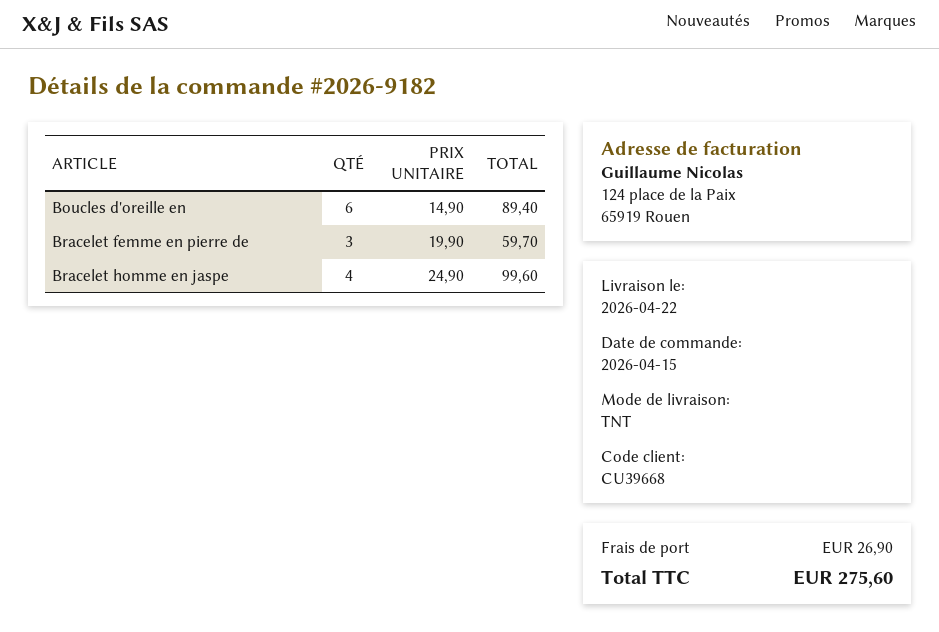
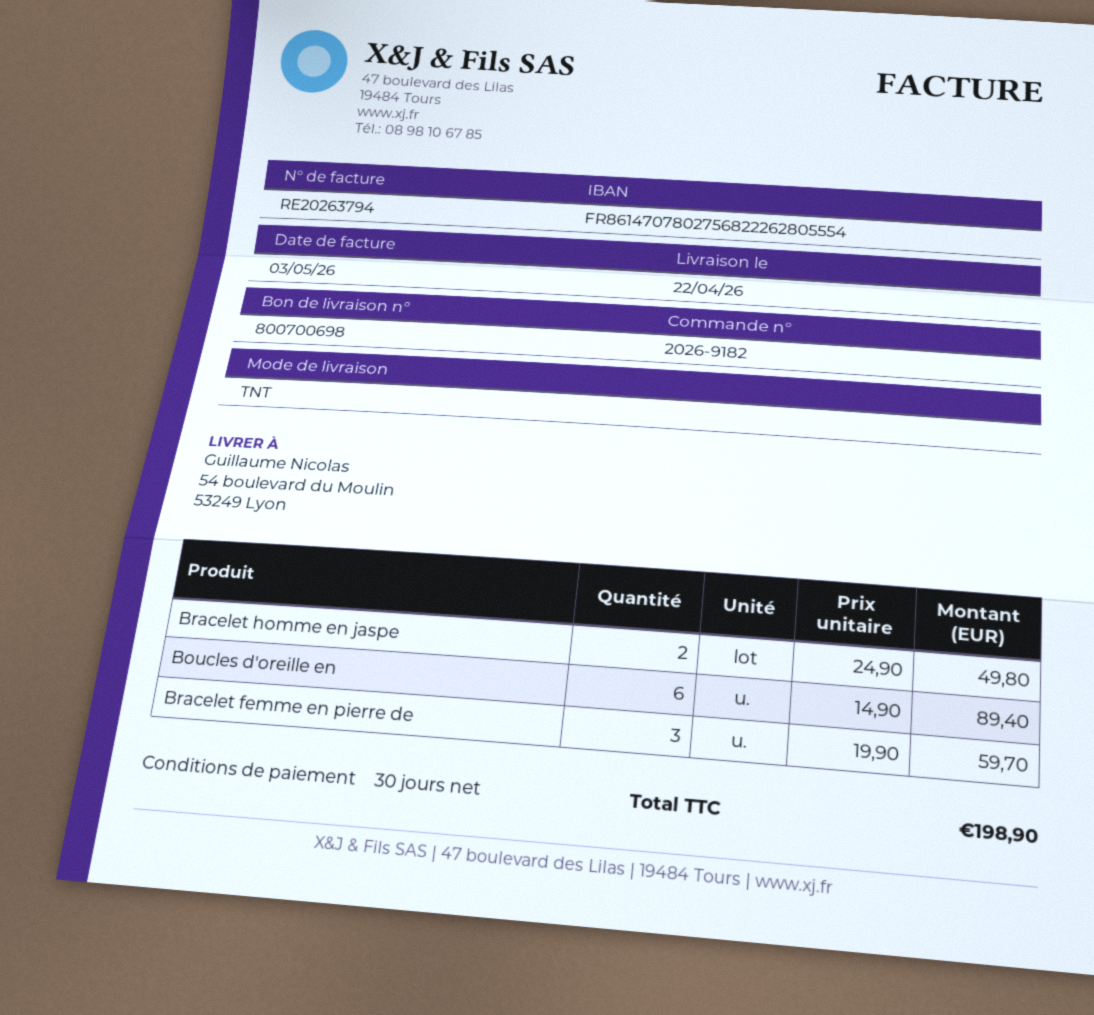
Bracelet homme en jaspe: 4 x 24.90 = 99.60 -> 2 x 24.90 = 49.80
shipping: 26.90 -> none
total: 275.60 -> 198.90

